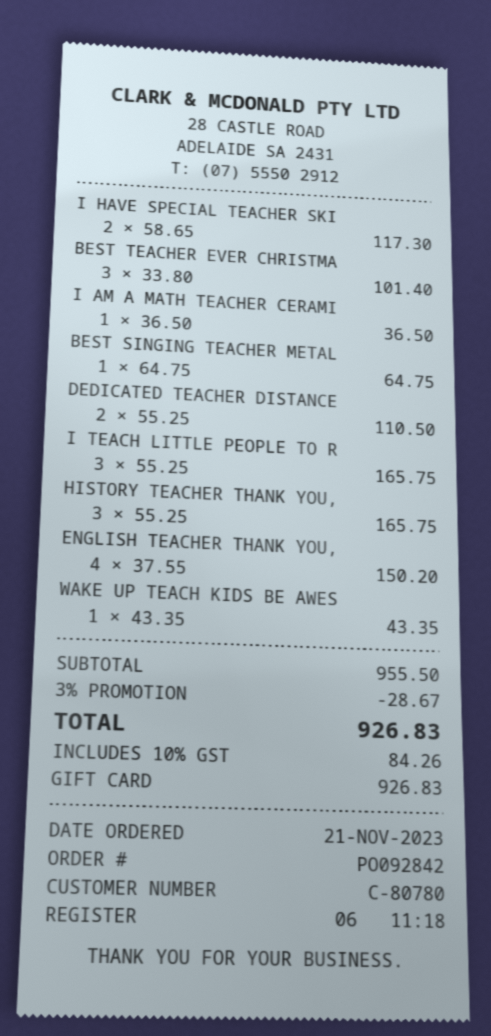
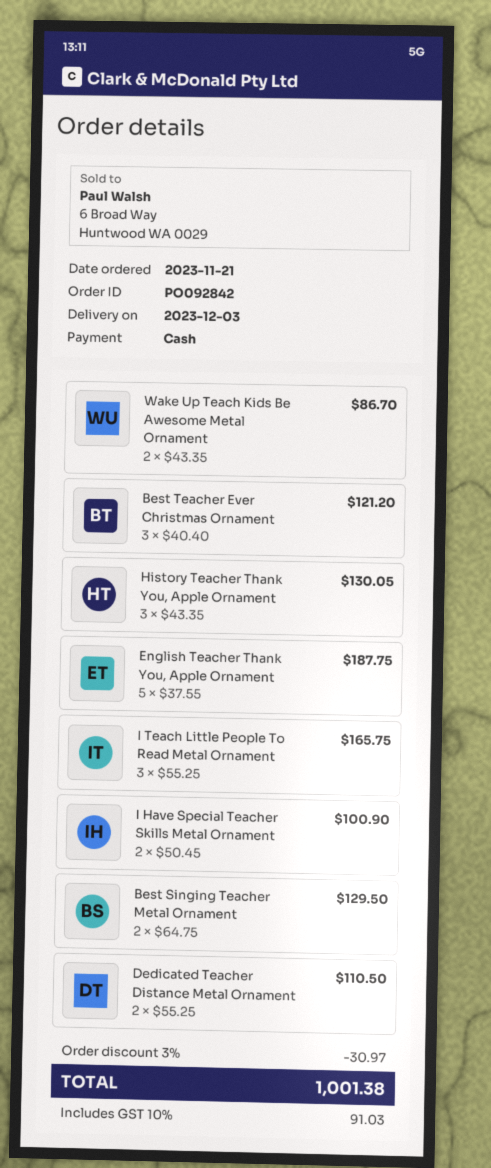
payment method: gift card -> cash
I HAVE SPECIAL TEACHER SKI: 2 x 58.65 = 117.30 -> 2 x 50.45 = 100.90
BEST TEACHER EVER CHRISTMA: 3 x 33.80 = 101.40 -> 3 x 40.40 = 121.20
I AM A MATH TEACHER CERAMI: 1 x 36.50 = 36.50 -> none
BEST SINGING TEACHER METAL: 1 x 64.75 = 64.75 -> 2 x 64.75 = 129.50
HISTORY TEACHER THANK YOU,: 3 x 55.25 = 165.75 -> 3 x 43.35 = 130.05
ENGLISH TEACHER THANK YOU,: 4 x 37.55 = 150.20 -> 5 x 37.55 = 187.75
WAKE UP TEACH KIDS BE AWES: 1 x 43.35 = 43.35 -> 2 x 43.35 = 86.70
discount: 3% = 28.67 -> 3% = 30.97
tax: 10% = 84.26 -> 10% = 91.03
total: 926.83 -> 1001.38

